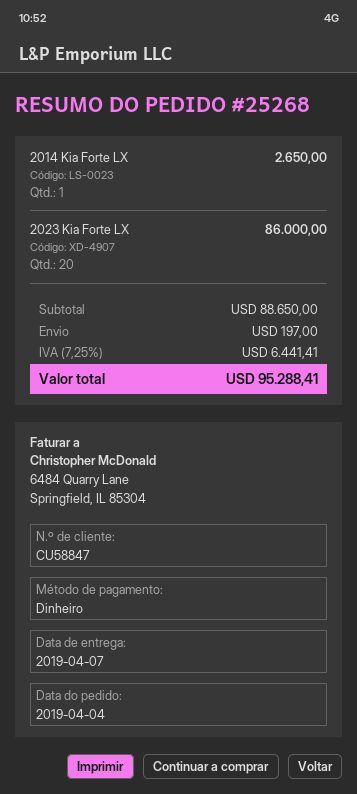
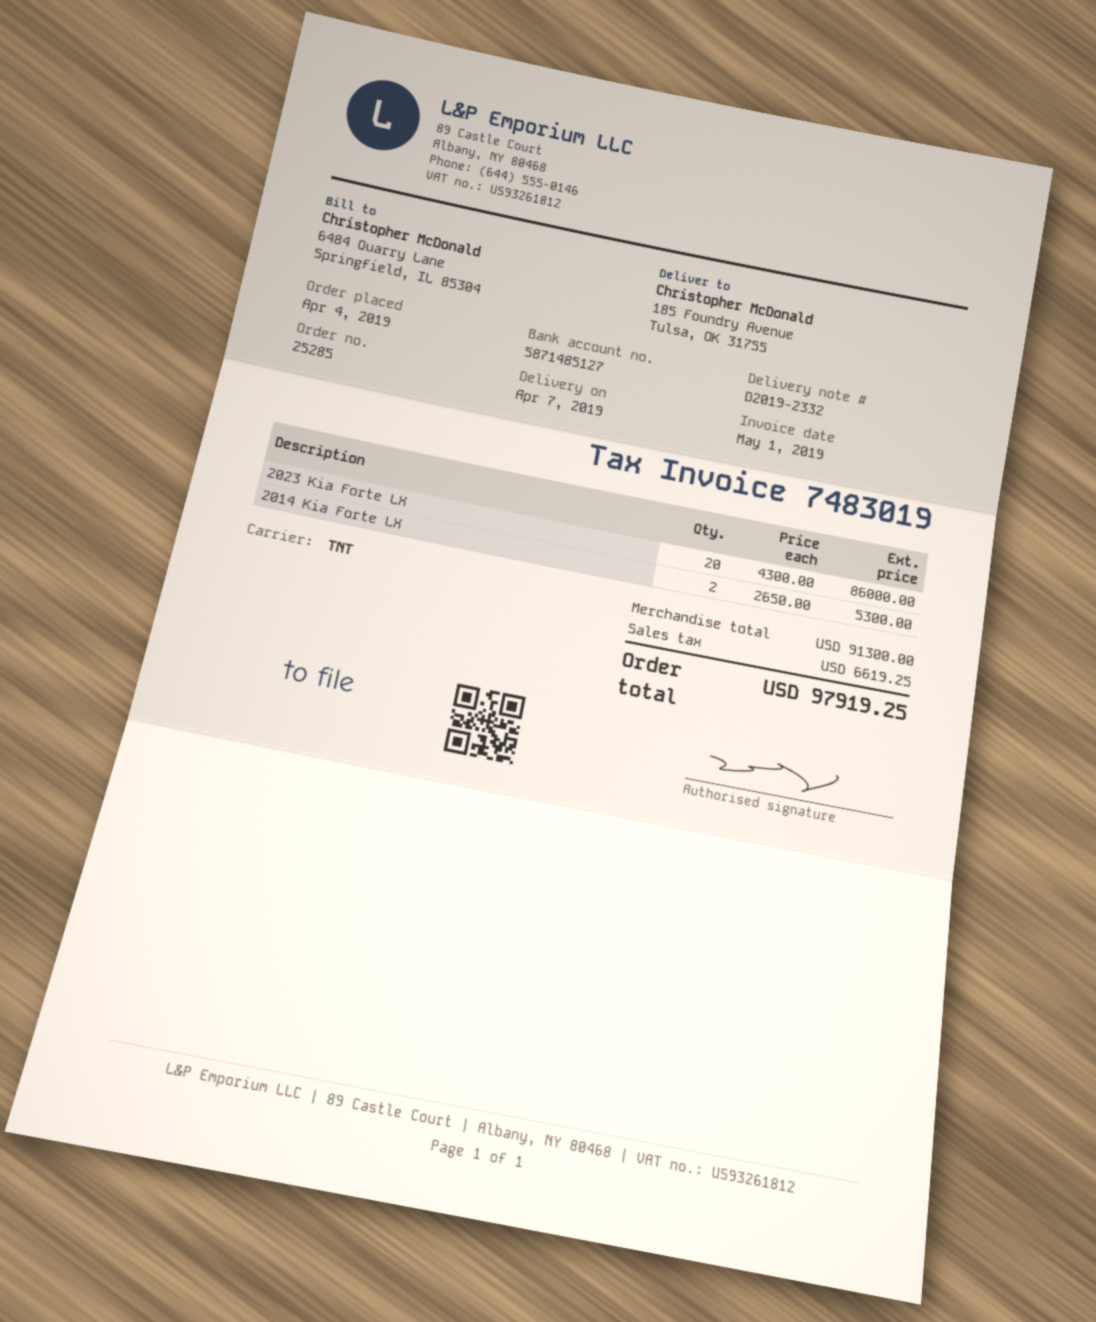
order number: 25268 -> 25285
2014 Kia Forte LX: 1 for 2650.00 -> 2 for 5300.00
subtotal: 88650.00 -> 91300.00
shipping: 197.00 -> none
tax: 6441.41 -> 6619.25
total: 95288.41 -> 97919.25

